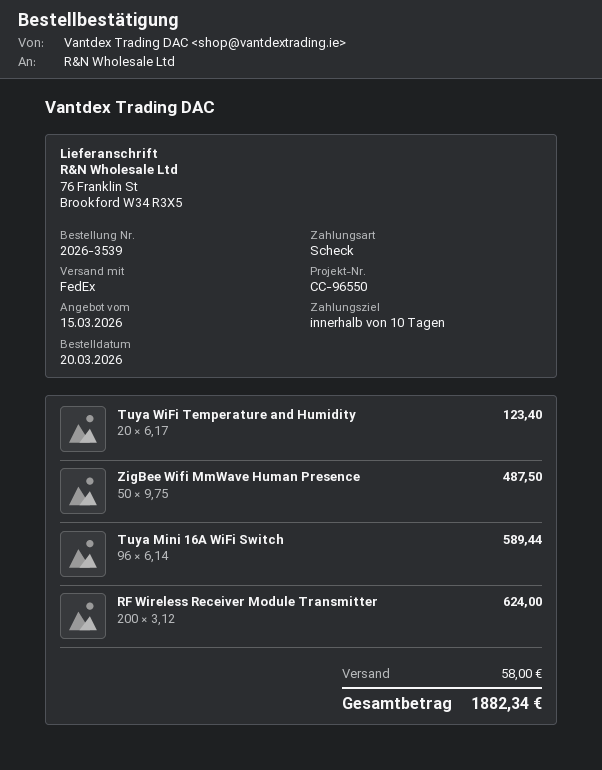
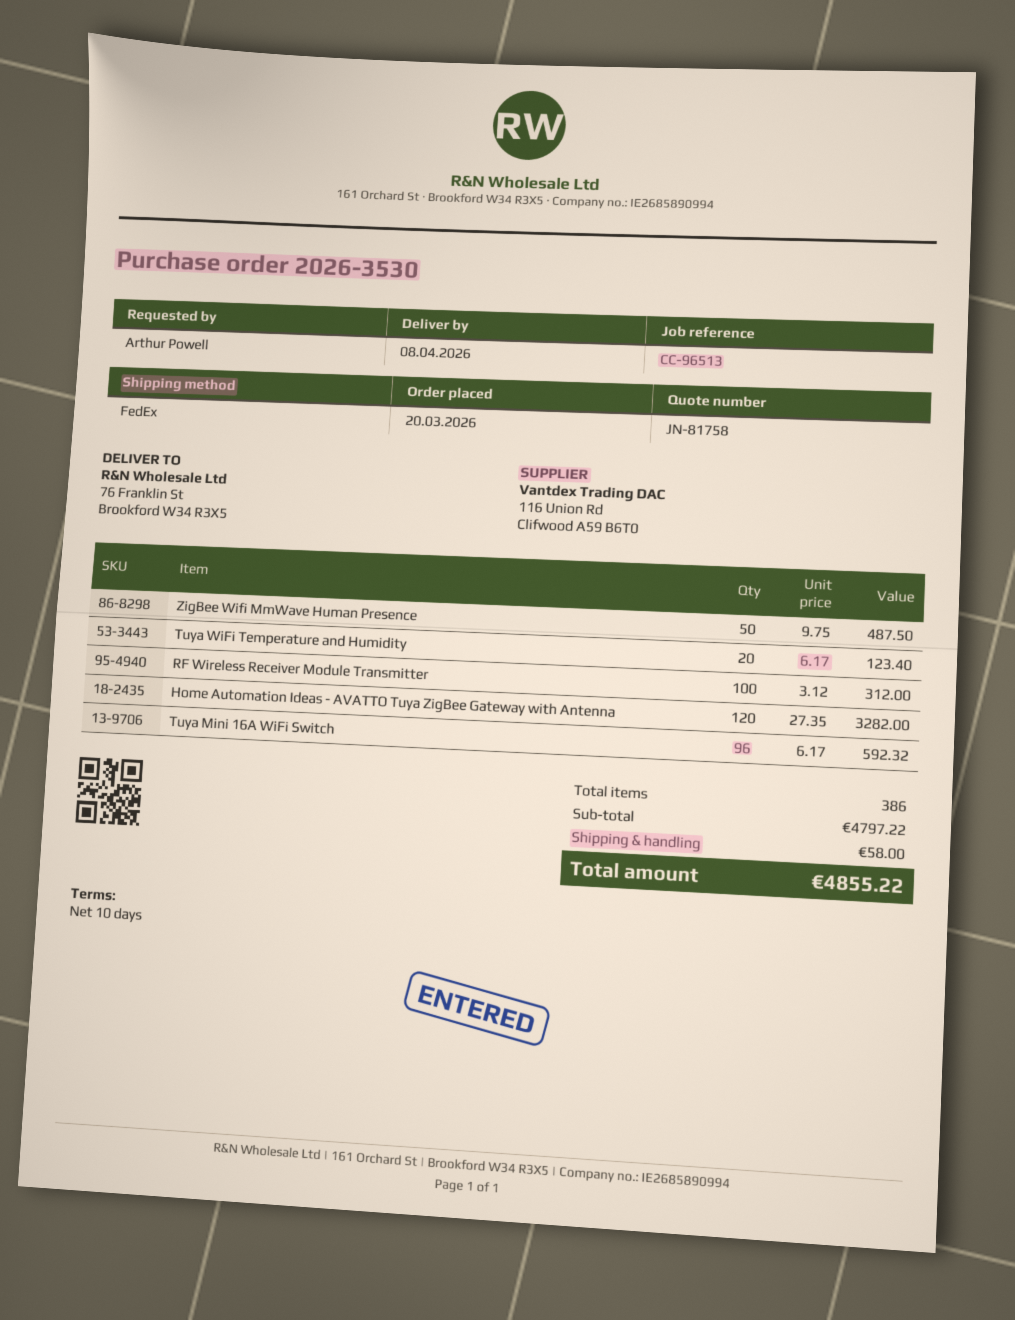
order number: 2026-3539 -> 2026-3530
reference: CC-96550 -> CC-96513
Tuya Mini 16A WiFi Switch: 96 x 6.14 = 589.44 -> 96 x 6.17 = 592.32
RF Wireless Receiver Module Transmitter: 200 x 3.12 = 624.00 -> 100 x 3.12 = 312.00
Home Automation Ideas - AVATTO Tuya ZigBee Gateway with Antenna: none -> 120 x 27.35 = 3282.00
total: 1882.34 -> 4855.22

